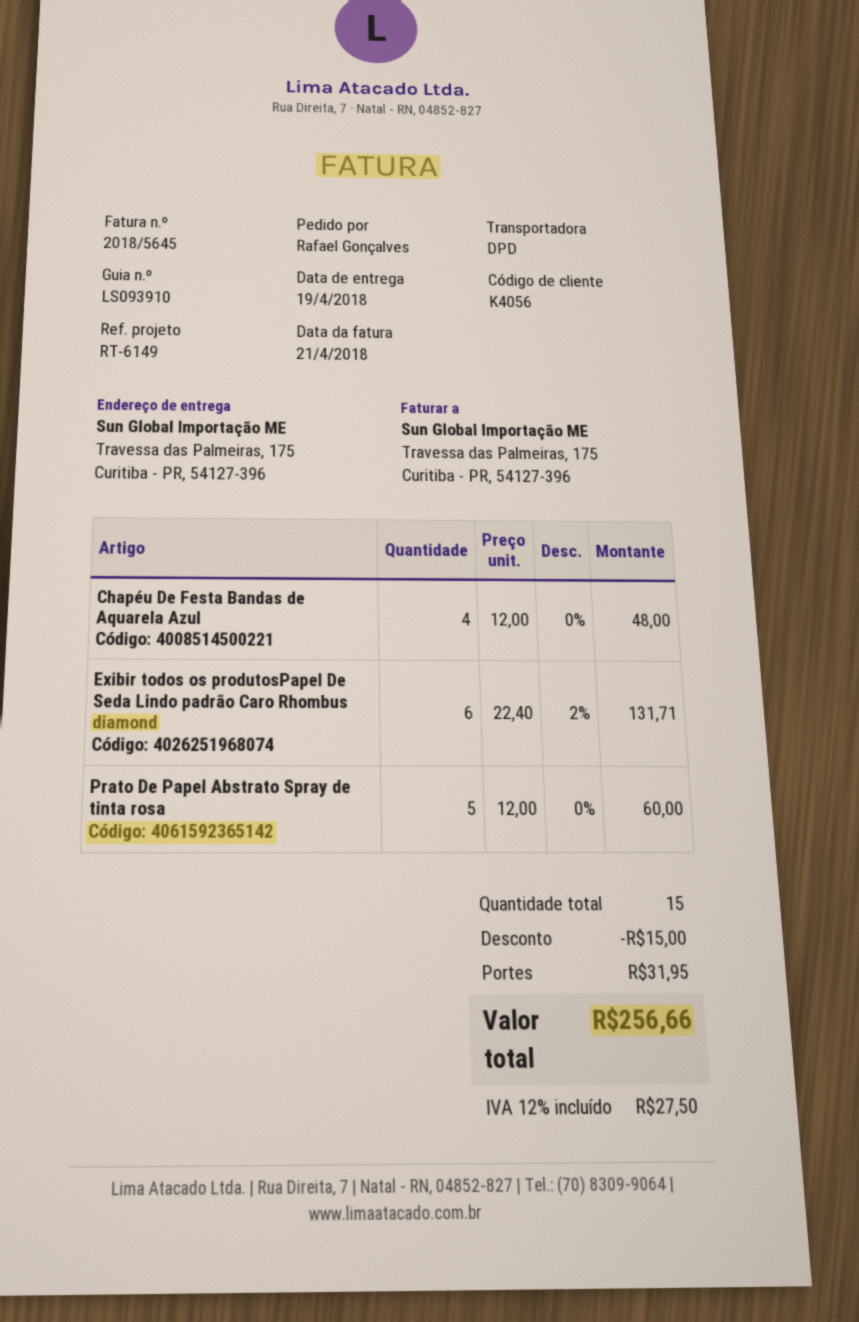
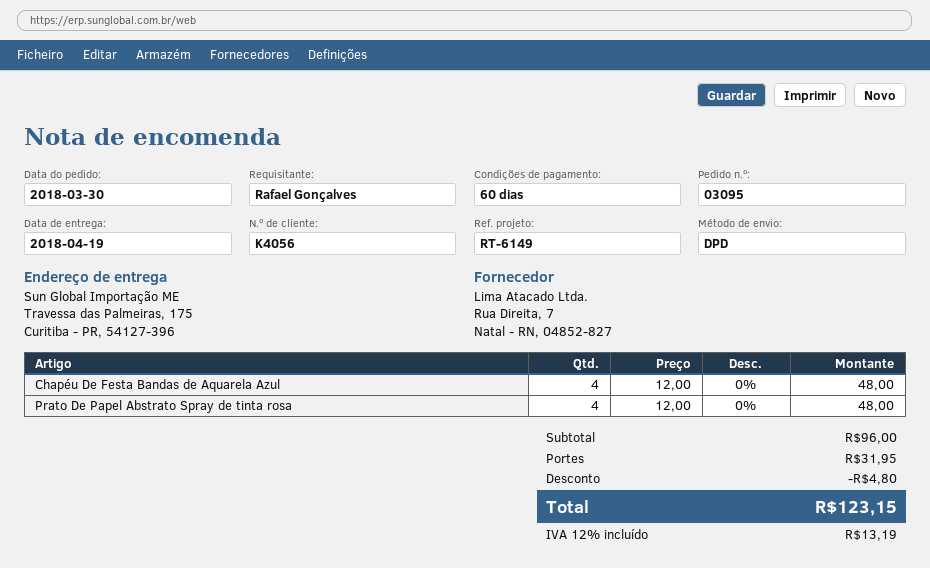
Exibir todos os produtosPapel De Seda Lindo padrão Caro Rhombus diamond: 6 x 22.40 - 2% = 131.71 -> none
Prato De Papel Abstrato Spray de tinta rosa: 5 x 12.00 = 60.00 -> 4 x 12.00 = 48.00
discount: 15.00 -> 4.80
tax: 12% = 27.50 -> 12% = 13.19
total: 256.66 -> 123.15

